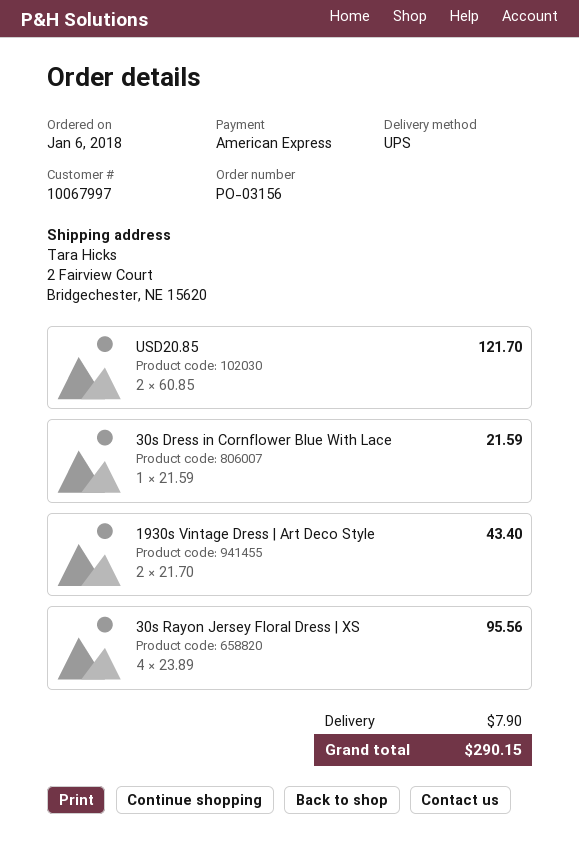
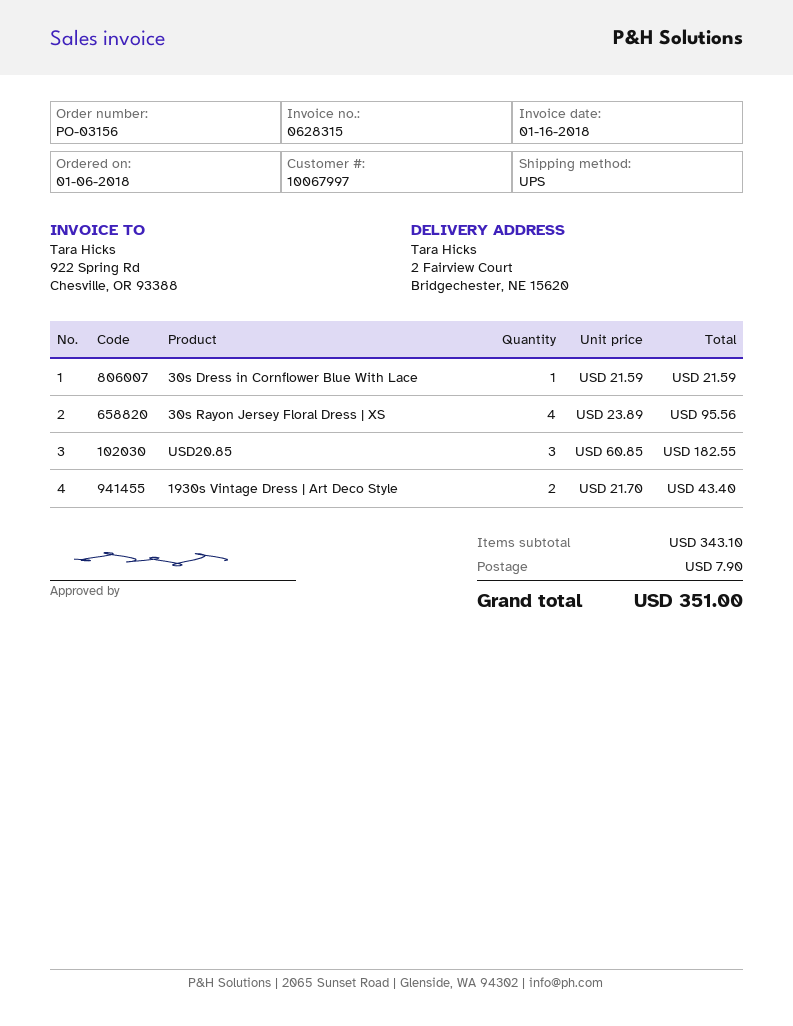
USD20.85: 2 x 60.85 = 121.70 -> 3 x 60.85 = 182.55
total: 290.15 -> 351.00

